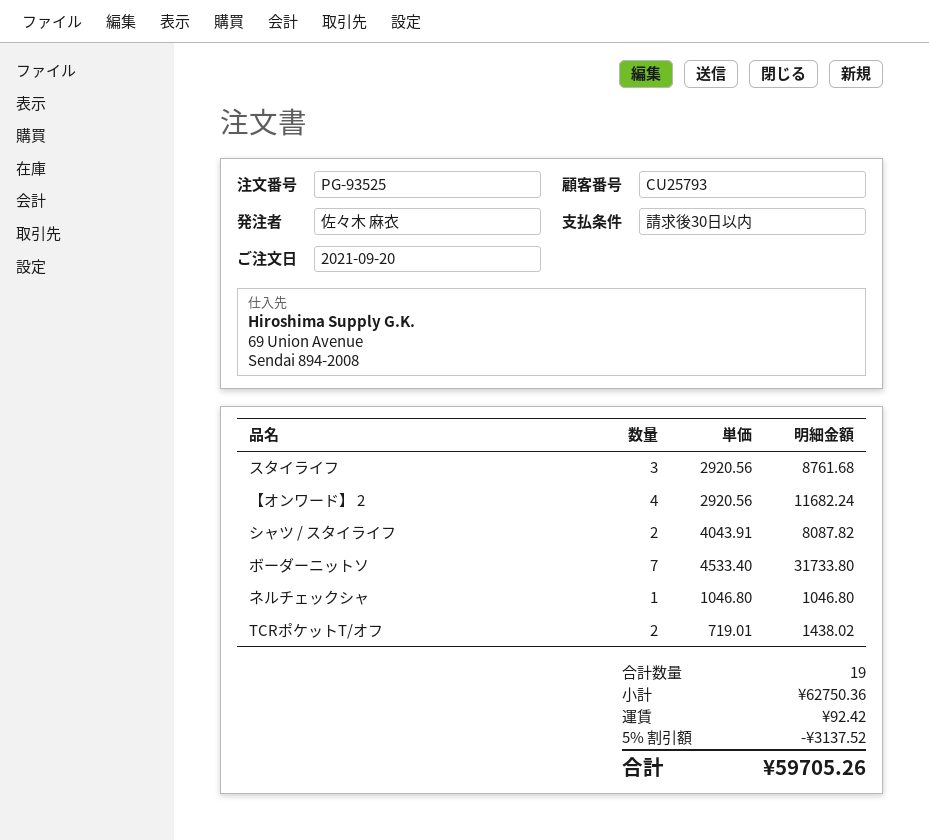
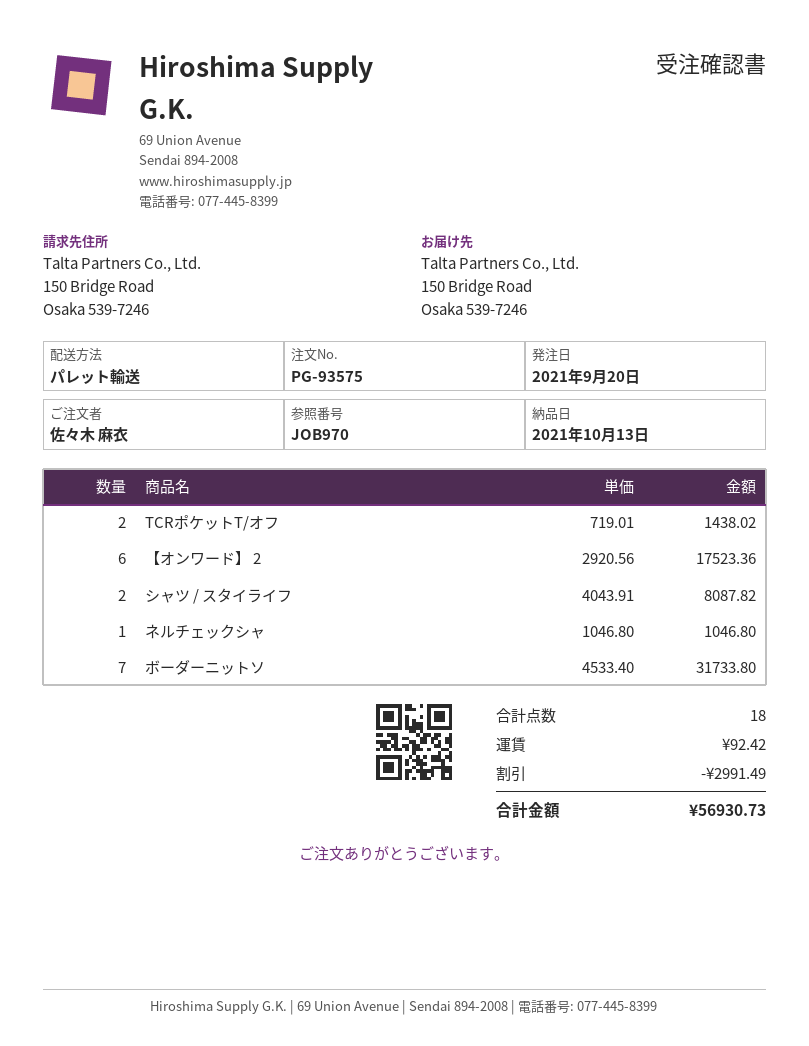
order number: PG-93525 -> PG-93575
スタイライフ: 3 x 2920.56 = 8761.68 -> none
【オンワード】 2: 4 x 2920.56 = 11682.24 -> 6 x 2920.56 = 17523.36
total quantity: 19 -> 18
discount: 3137.52 -> 2991.49
total: 59705.26 -> 56930.73

